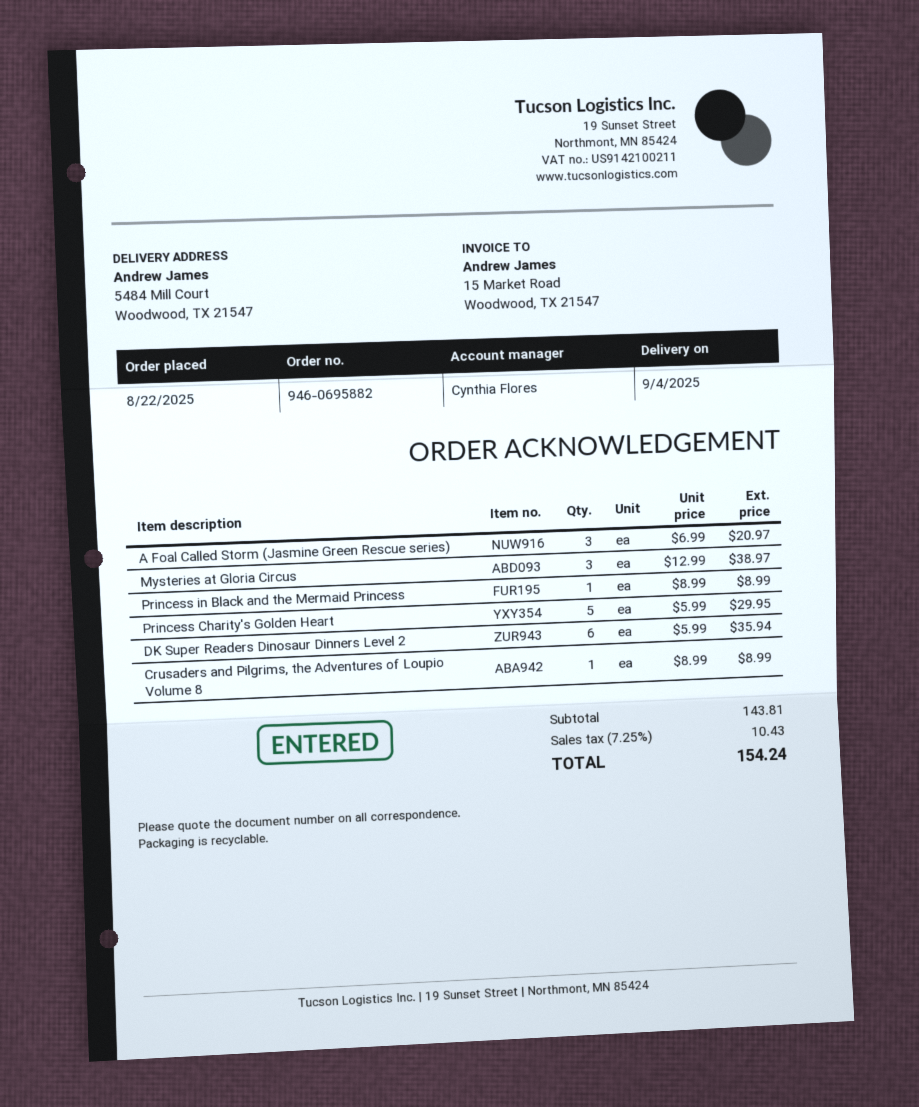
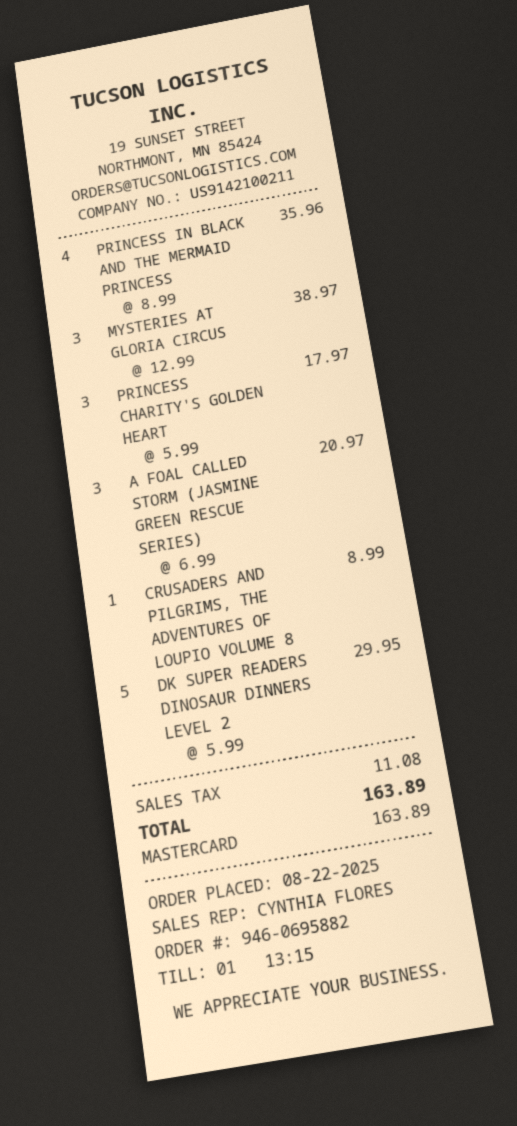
Princess in Black and the Mermaid Princess: 1 x 8.99 = 8.99 -> 4 x 8.99 = 35.96
Princess Charity's Golden Heart: 5 x 5.99 = 29.95 -> 3 x 5.99 = 17.97
DK Super Readers Dinosaur Dinners Level 2: 6 x 5.99 = 35.94 -> 5 x 5.99 = 29.95
tax: 10.43 -> 11.08
total: 154.24 -> 163.89

